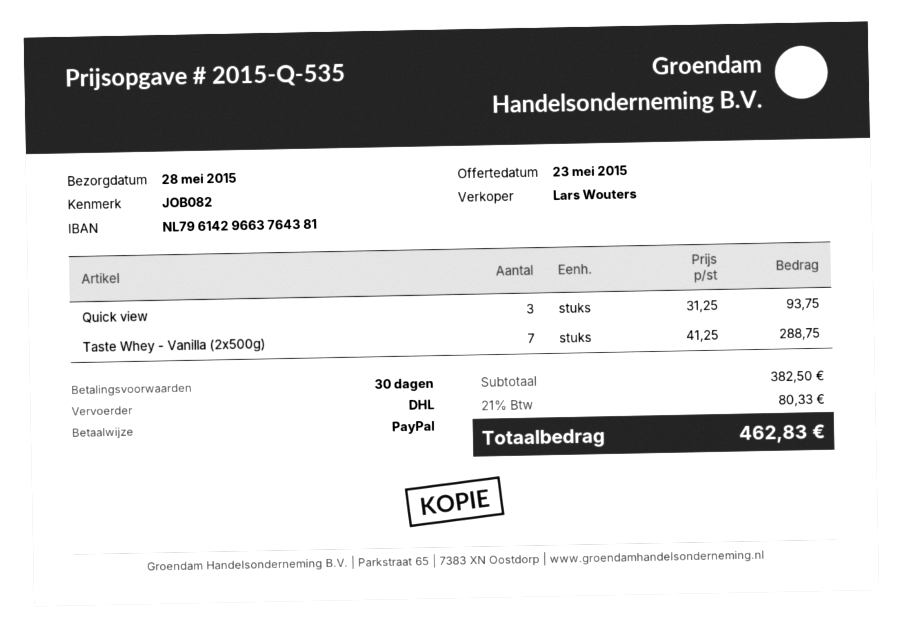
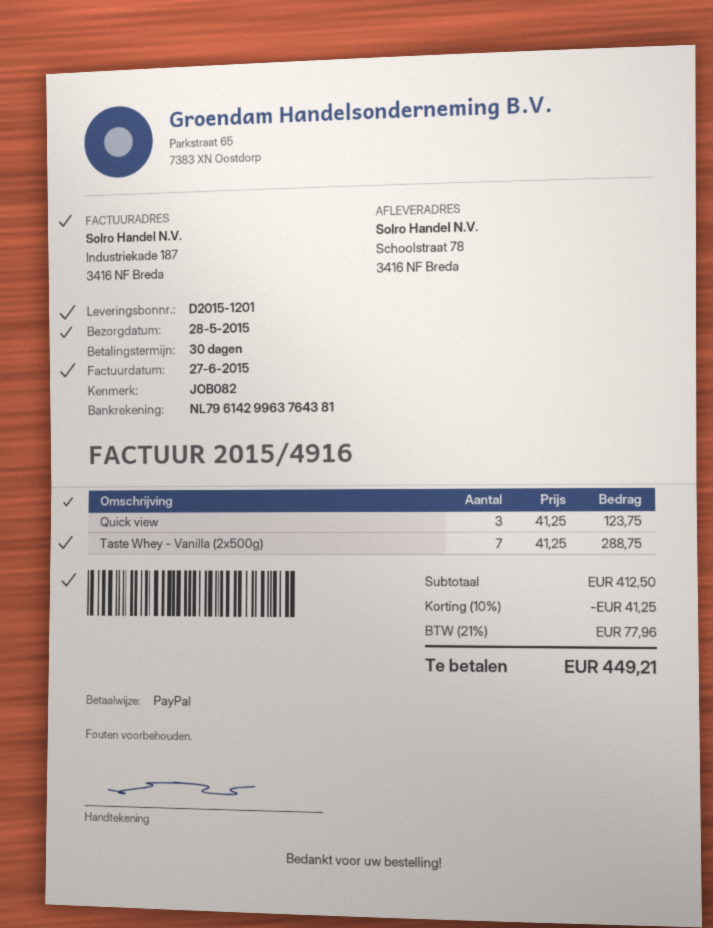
bank account: NL7961429663764381 -> NL7961429963764381
Quick view: 3 x 31.25 = 93.75 -> 3 x 41.25 = 123.75
subtotal: 382.50 -> 412.50
discount: none -> 10% = 41.25
tax: 21% = 80.33 -> 21% = 77.96
total: 462.83 -> 449.21

